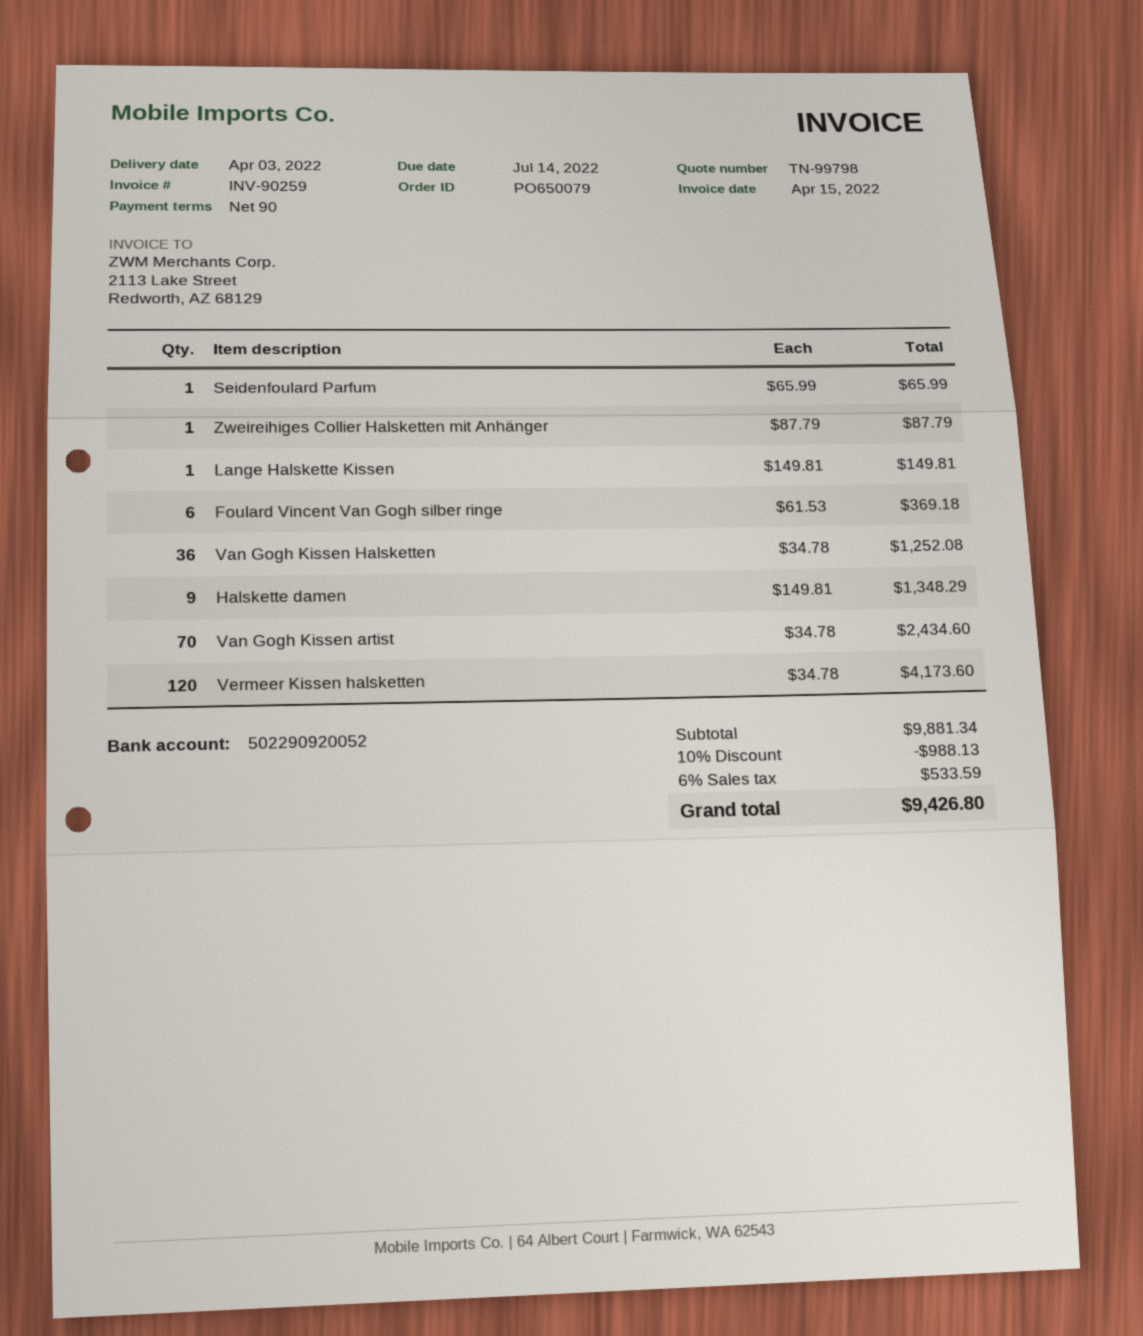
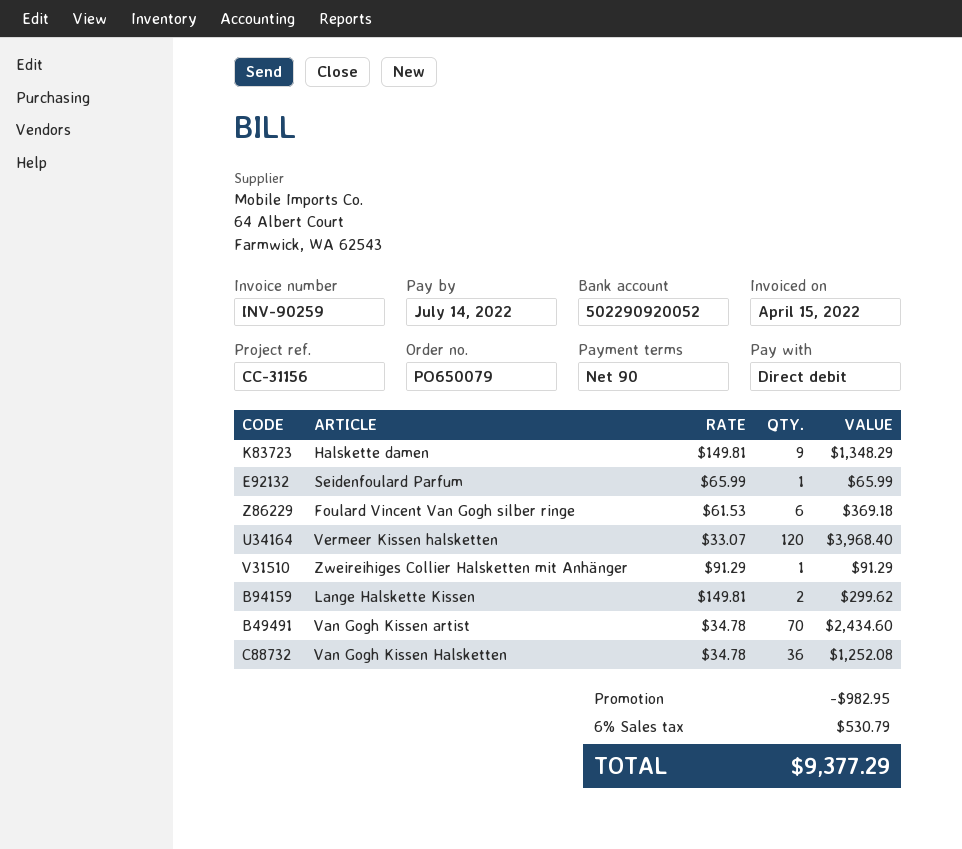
Zweireihiges Collier Halsketten mit Anhänger: 1 x 87.79 = 87.79 -> 1 x 91.29 = 91.29
Lange Halskette Kissen: 1 x 149.81 = 149.81 -> 2 x 149.81 = 299.62
Vermeer Kissen halsketten: 120 x 34.78 = 4173.60 -> 120 x 33.07 = 3968.40
discount: 988.13 -> 982.95
tax: 6% = 533.59 -> 6% = 530.79
total: 9426.80 -> 9377.29

